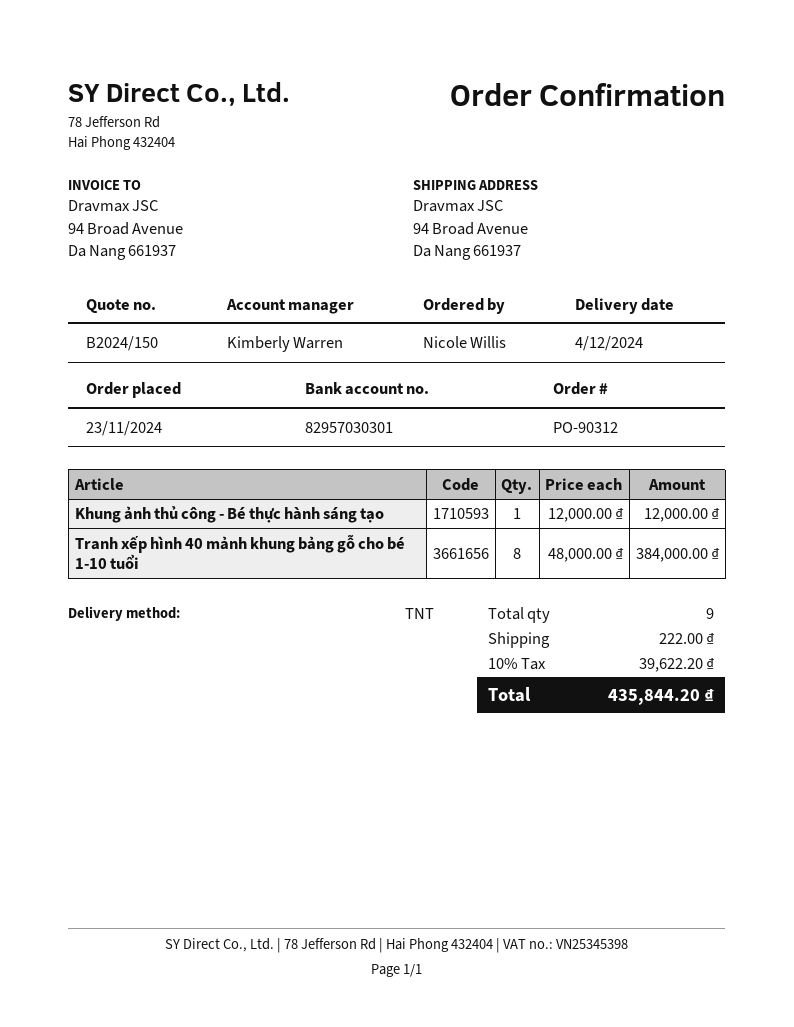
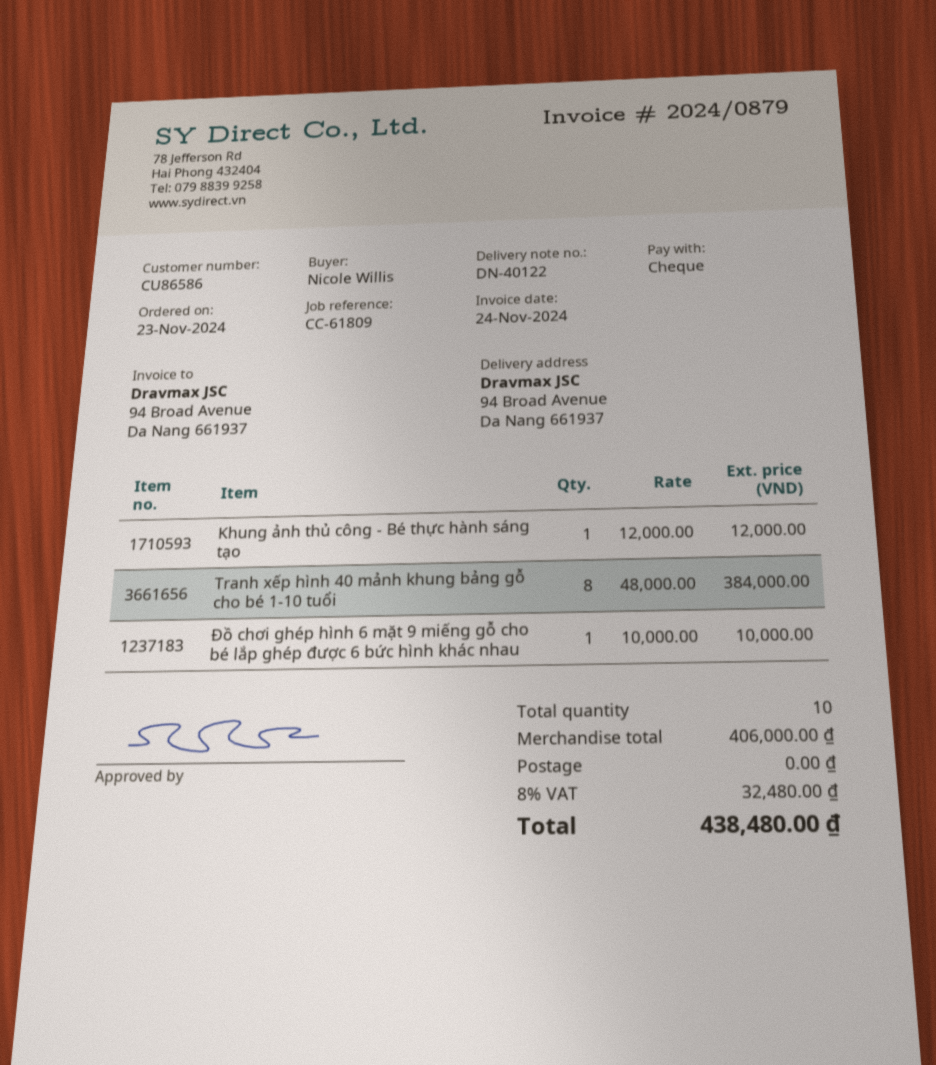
Đồ chơi ghép hình 6 mặt 9 miếng gỗ cho bé lắp ghép được 6 bức hình khác nhau: none -> 1 x 10000.00 = 10000.00
total quantity: 9 -> 10
shipping: 222.00 -> 0.00
tax: 10% = 39622.20 -> 8% = 32480.00
total: 435844.20 -> 438480.00

